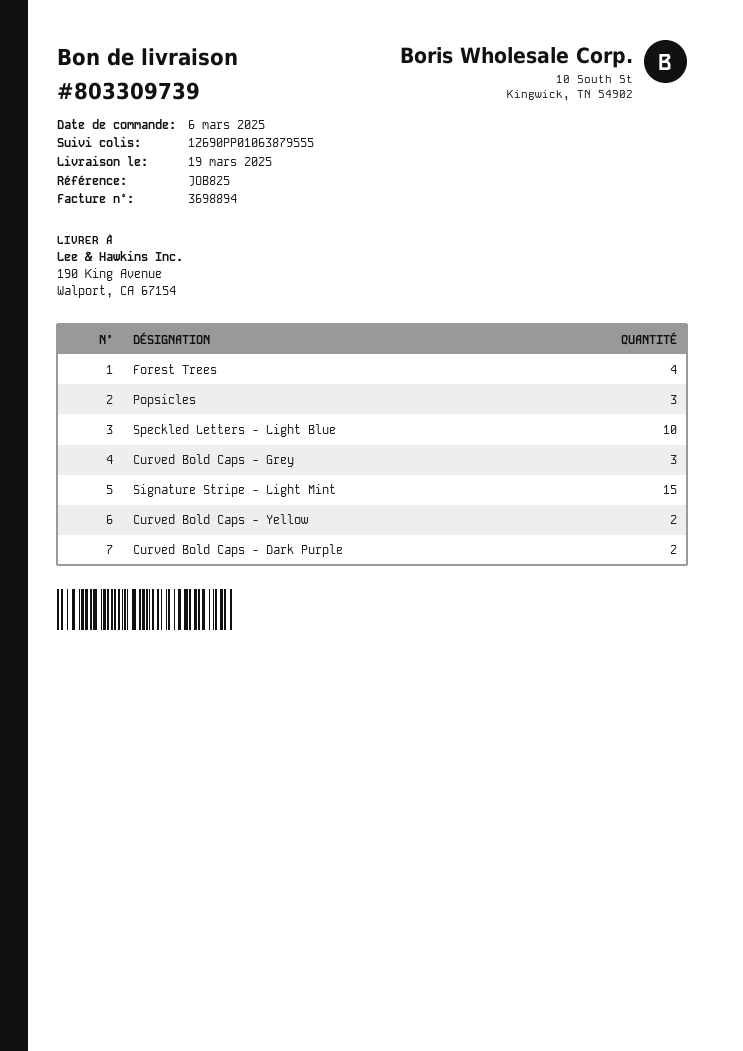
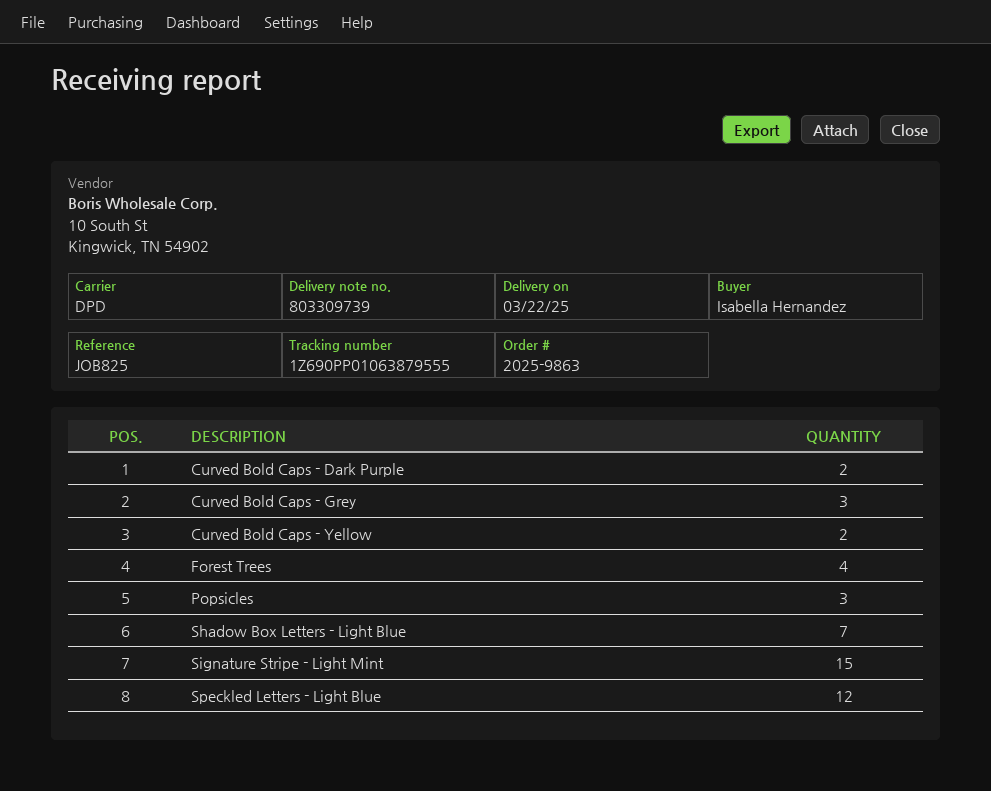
delivery date: 2025-03-19 -> 2025-03-22
Speckled Letters - Light Blue: 10 -> 12
Shadow Box Letters - Light Blue: none -> 7

